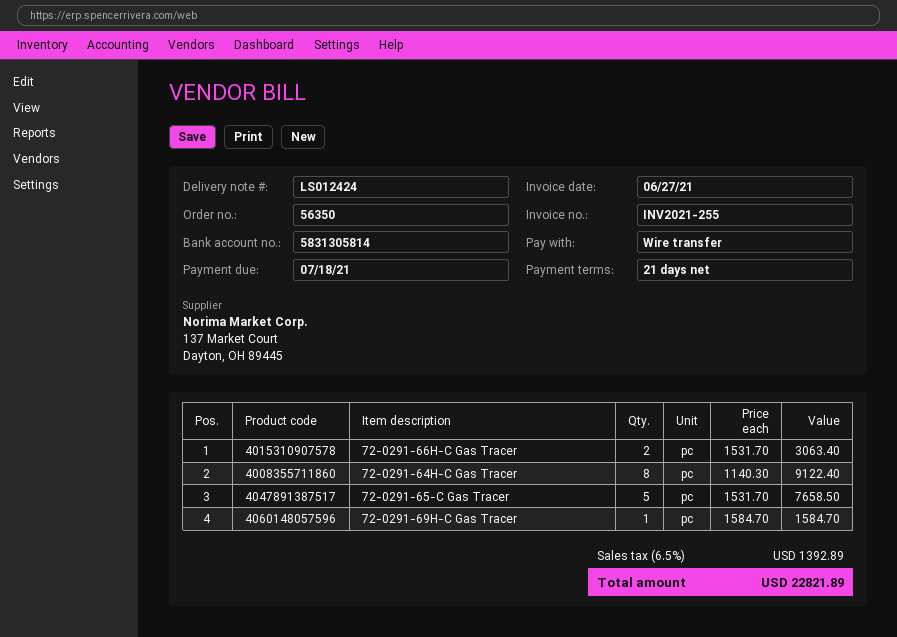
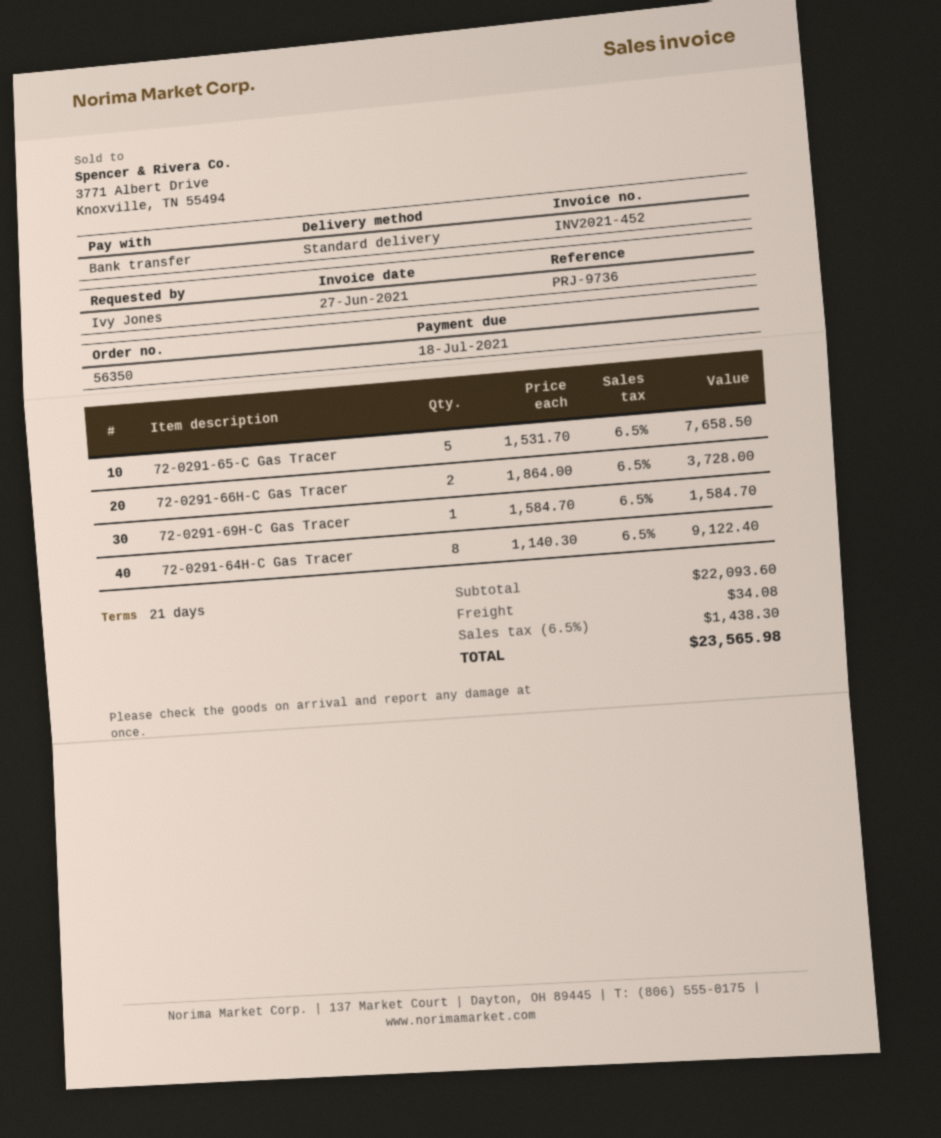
invoice number: INV2021-255 -> INV2021-452
72-0291-66H-C Gas Tracer: 2 x 1531.70 = 3063.40 -> 2 x 1864.00 = 3728.00
shipping: none -> 34.08
tax: 6.5% = 1392.89 -> 6.5% = 1438.30
total: 22821.89 -> 23565.98

